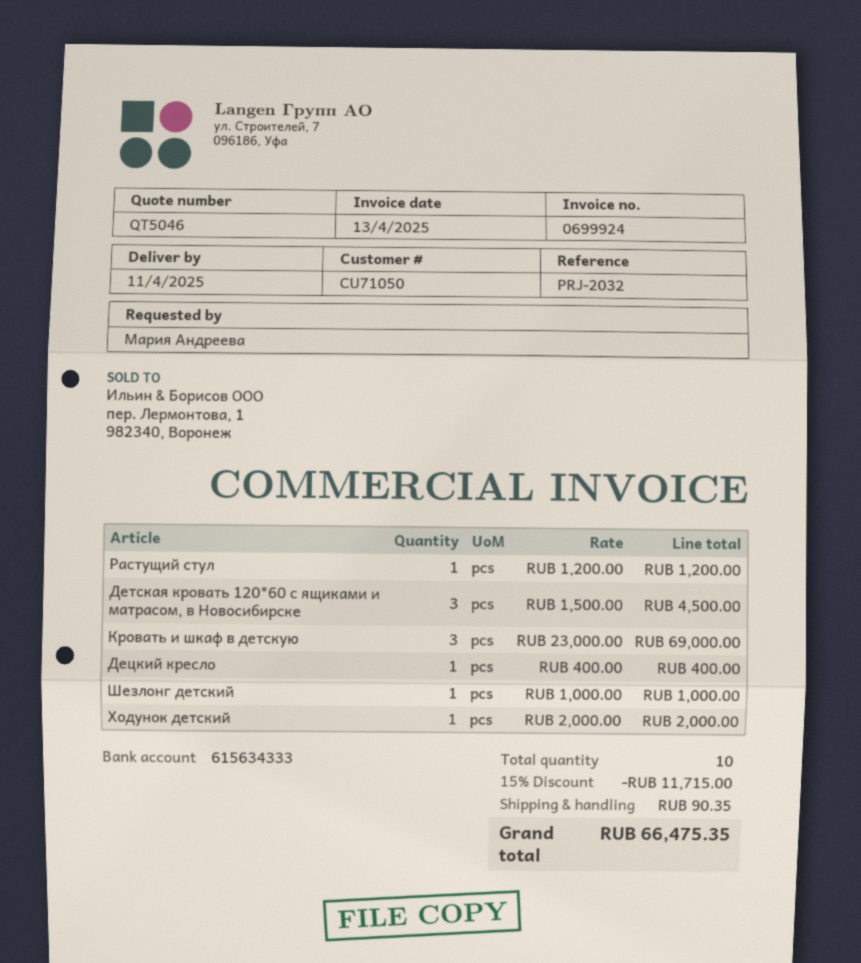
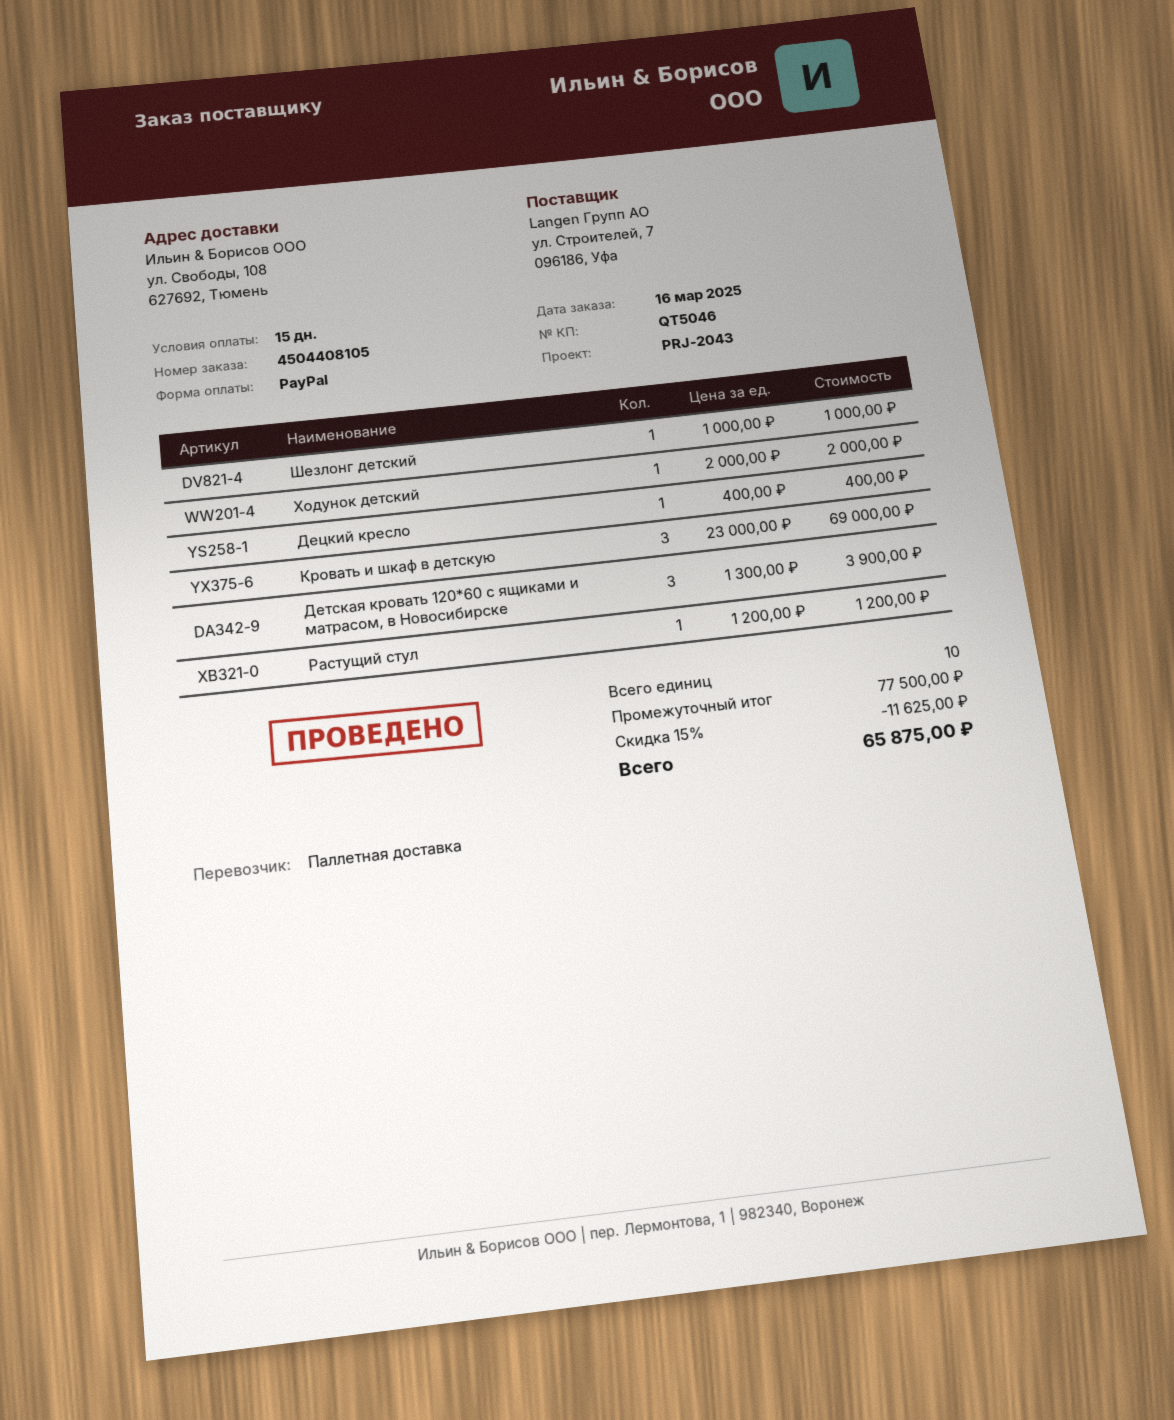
reference: PRJ-2032 -> PRJ-2043
Детская кровать 120*60 с ящиками и матрасом, в Новосибирске: 3 x 1500.00 = 4500.00 -> 3 x 1300.00 = 3900.00
discount: 15% = 11715.00 -> 15% = 11625.00
shipping: 90.35 -> none
total: 66475.35 -> 65875.00

